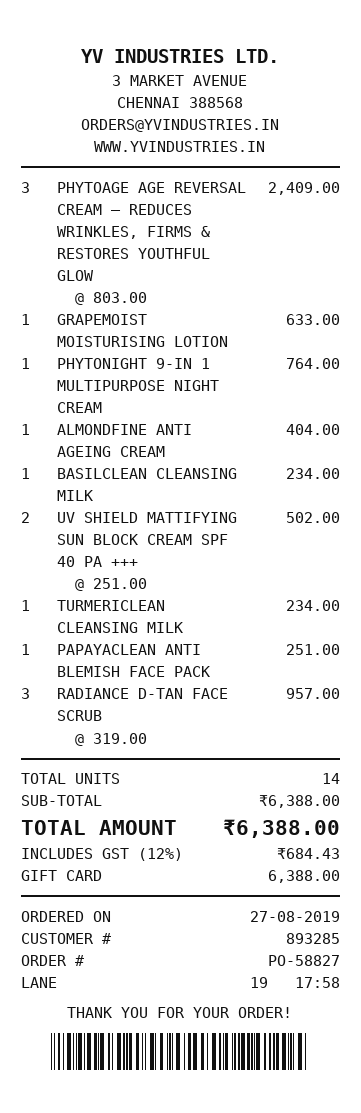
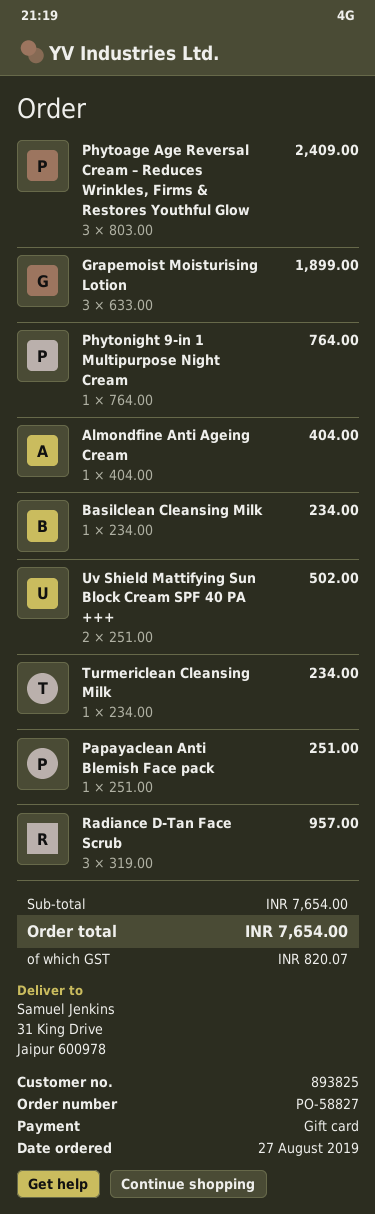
customer number: 893285 -> 893825
GRAPEMOIST MOISTURISING LOTION: 1 x 633.00 = 633.00 -> 3 x 633.00 = 1899.00
subtotal: 6388.00 -> 7654.00
tax: 684.43 -> 820.07
total: 6388.00 -> 7654.00

